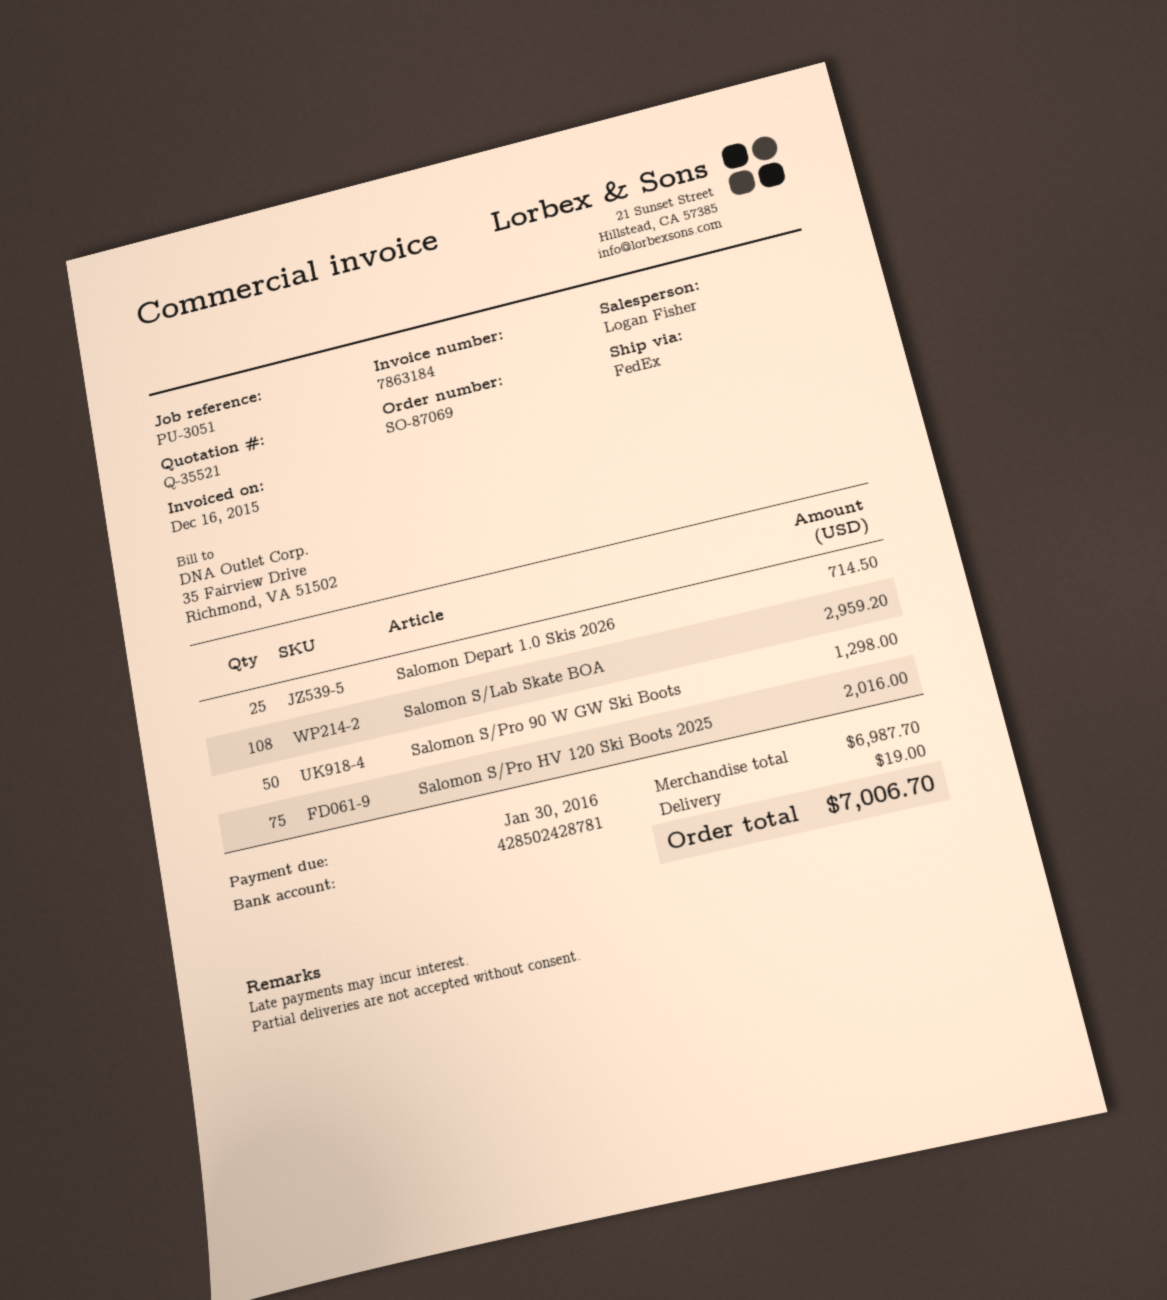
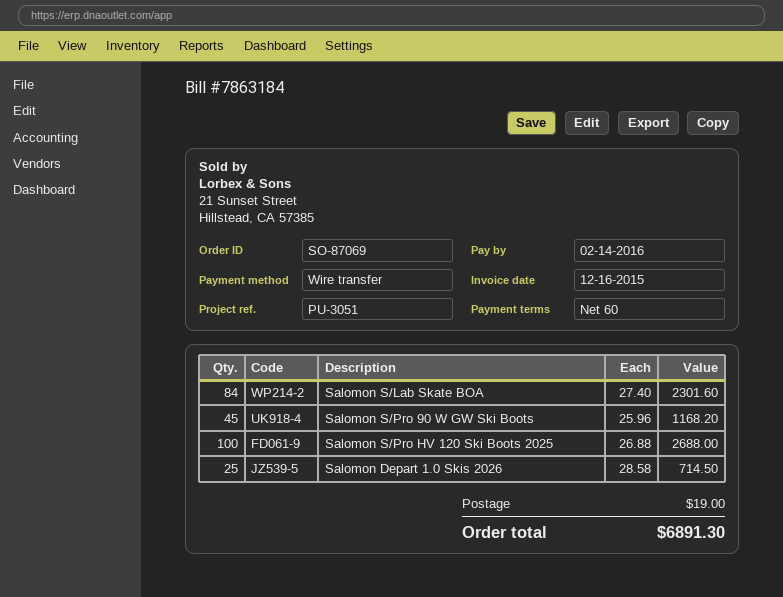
due date: 2016-01-30 -> 2016-02-14
Salomon S/Lab Skate BOA: 108 for 2959.20 -> 84 for 2301.60
Salomon S/Pro 90 W GW Ski Boots: 50 for 1298.00 -> 45 for 1168.20
Salomon S/Pro HV 120 Ski Boots 2025: 75 for 2016.00 -> 100 for 2688.00
total: 7006.70 -> 6891.30

